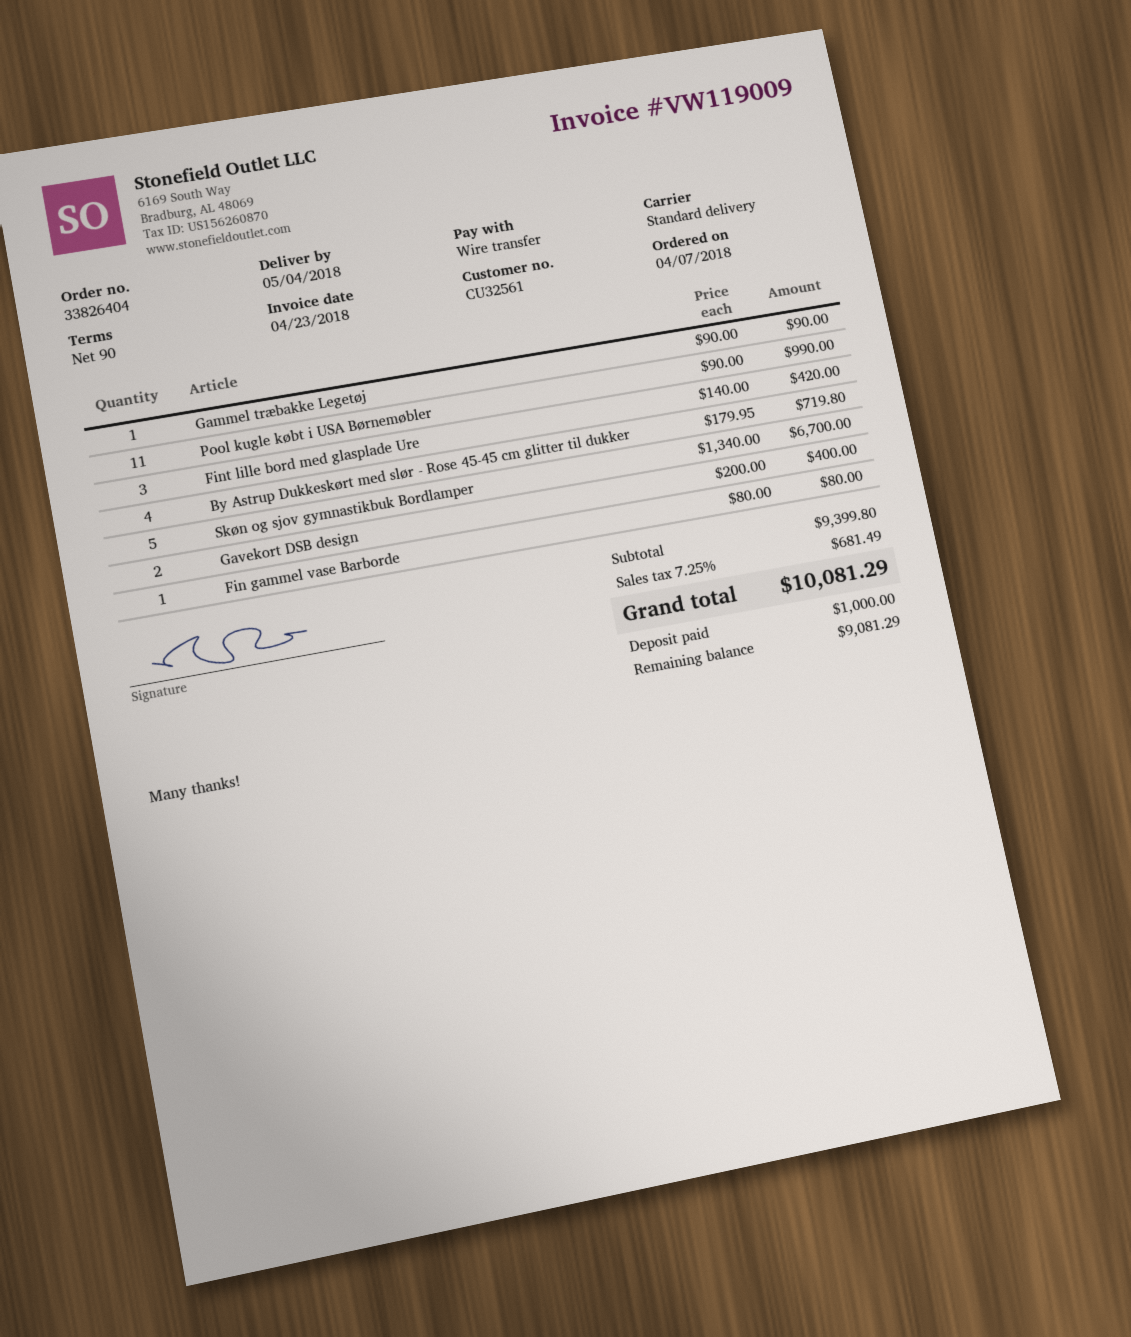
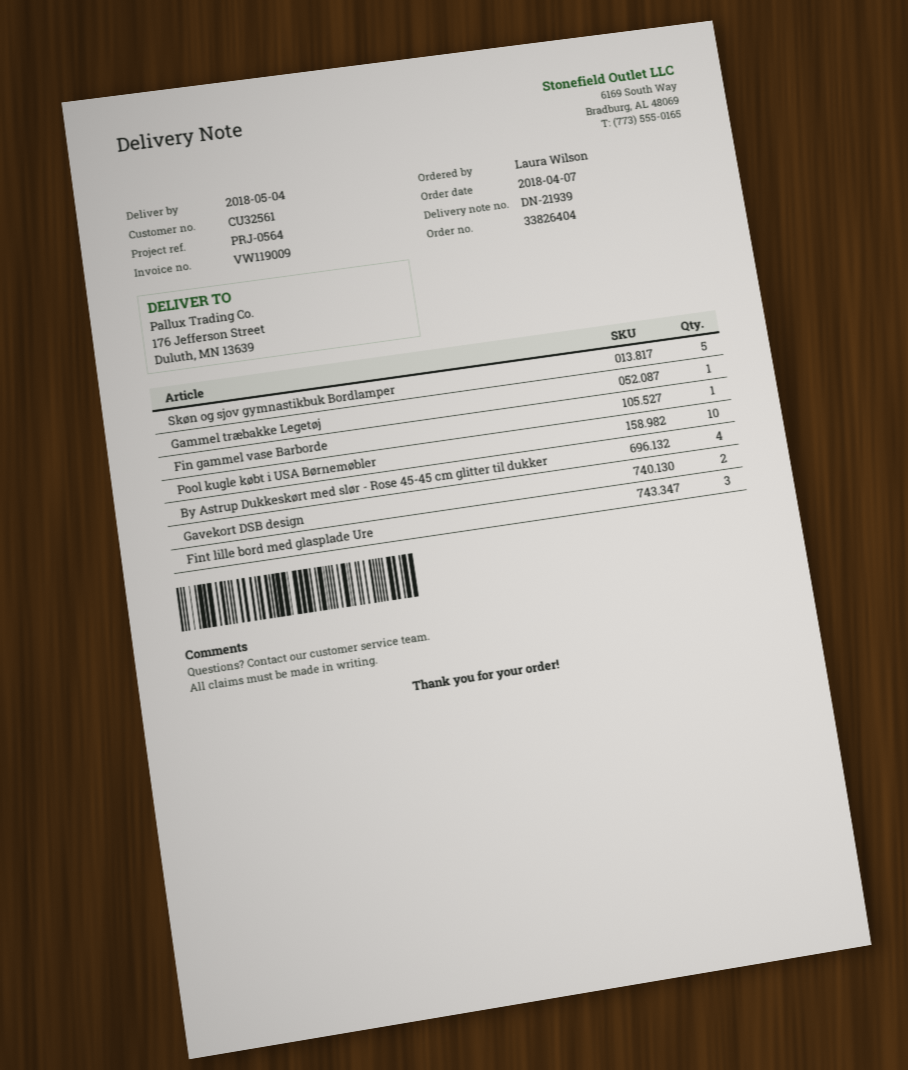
Pool kugle købt i USA Børnemøbler: 11 -> 10

